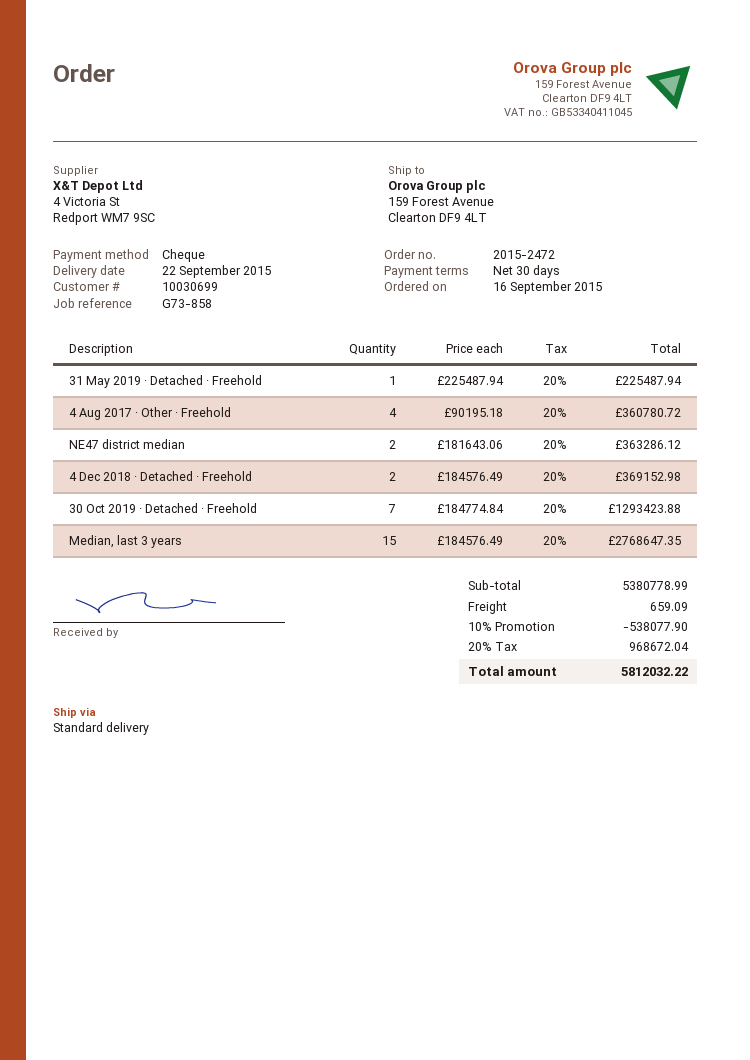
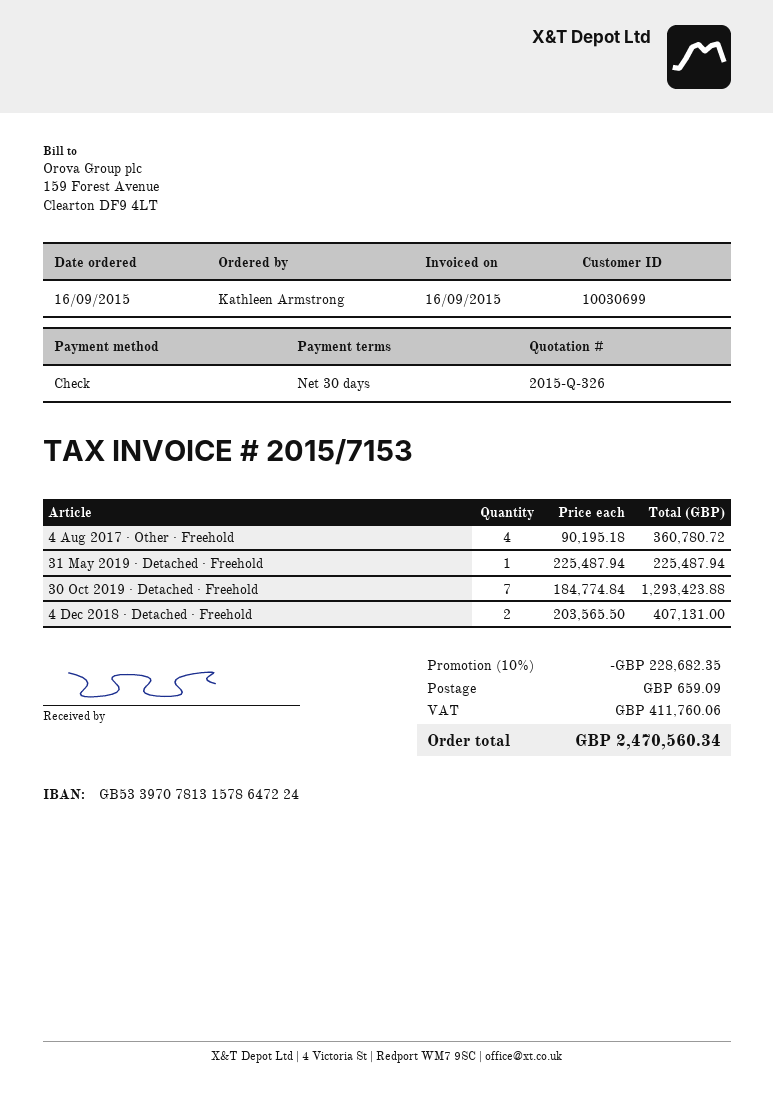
NE47 district median: 2 x 181643.06 = 363286.12 -> none
4 Dec 2018 · Detached · Freehold: 2 x 184576.49 = 369152.98 -> 2 x 203565.50 = 407131.00
Median, last 3 years: 15 x 184576.49 = 2768647.35 -> none
discount: 10% = 538077.90 -> 10% = 228682.35
tax: 968672.04 -> 411760.06
total: 5812032.22 -> 2470560.34

